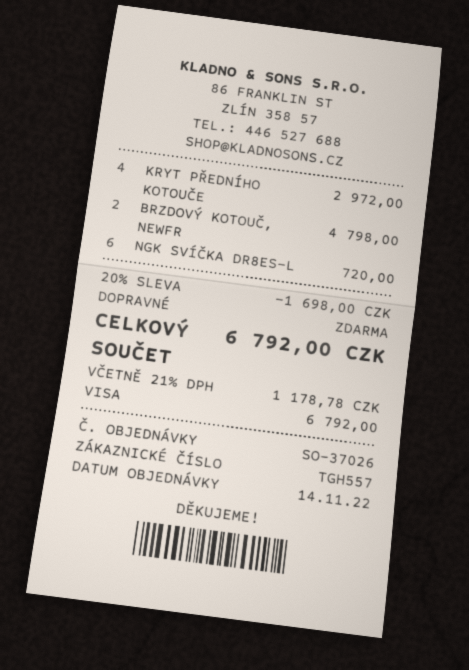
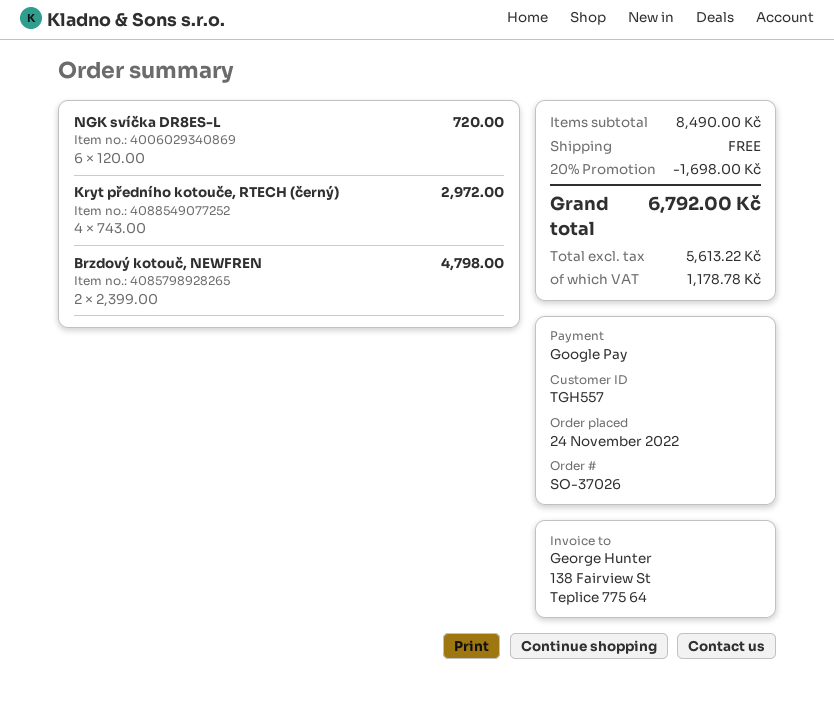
order date: 2022-11-14 -> 2022-11-24
payment method: Visa -> Google Pay

